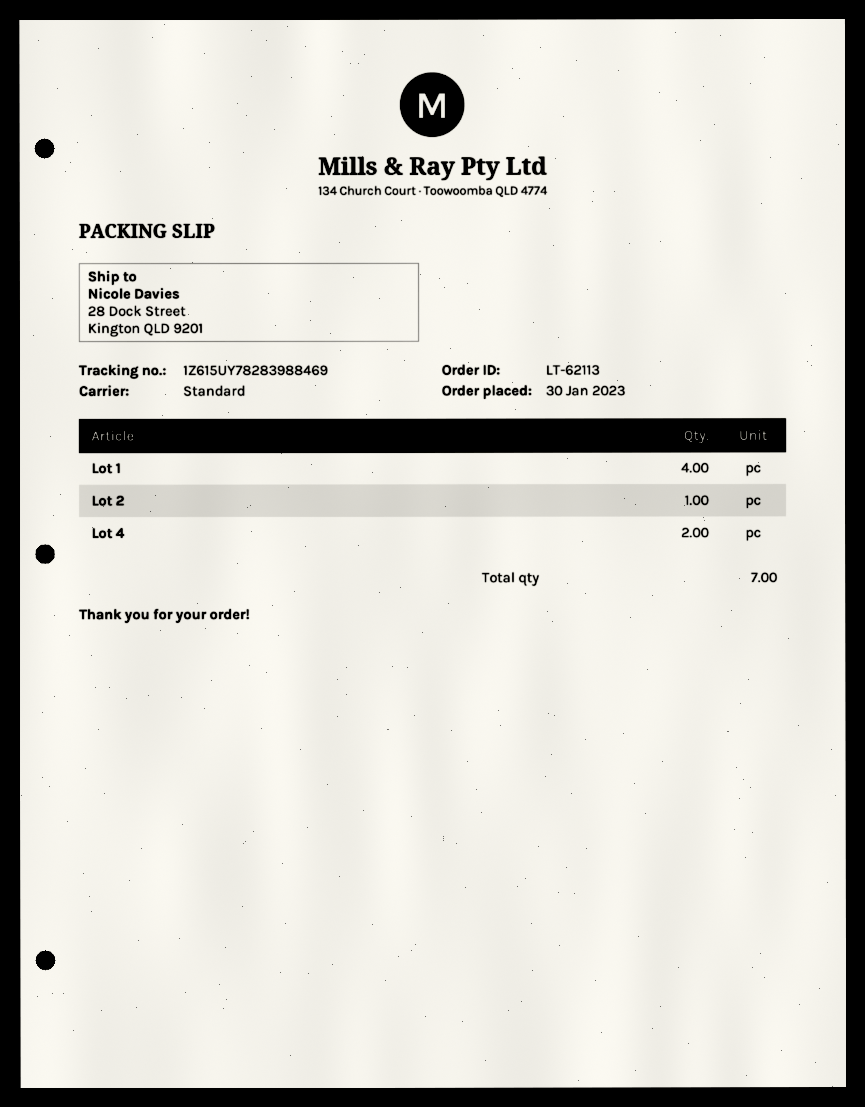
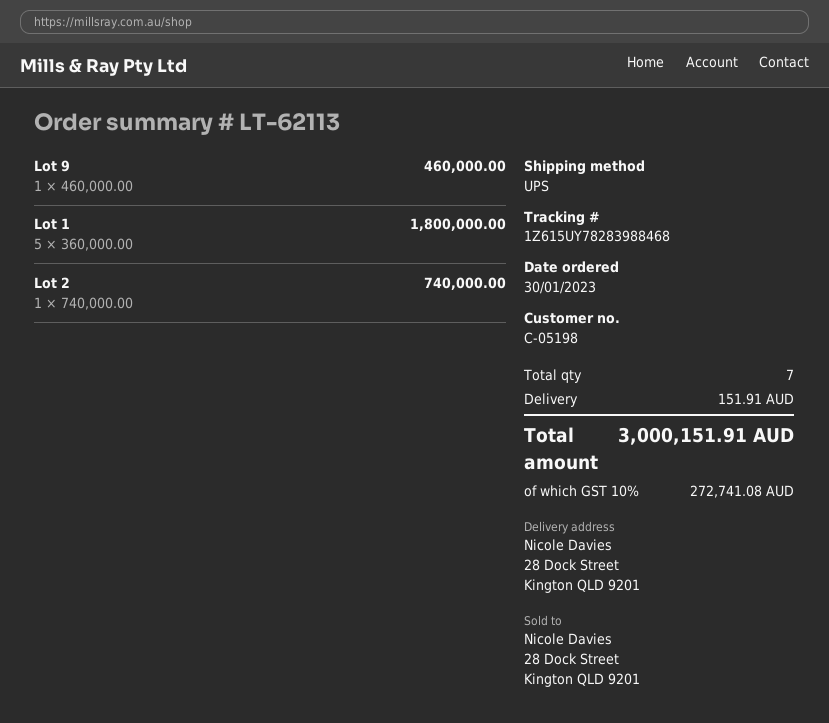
shipping method: standard -> UPS
tracking number: 1Z615UY78283988469 -> 1Z615UY78283988468
Lot 1: 4 -> 5
Lot 4: 2 -> none
Lot 9: none -> 1

